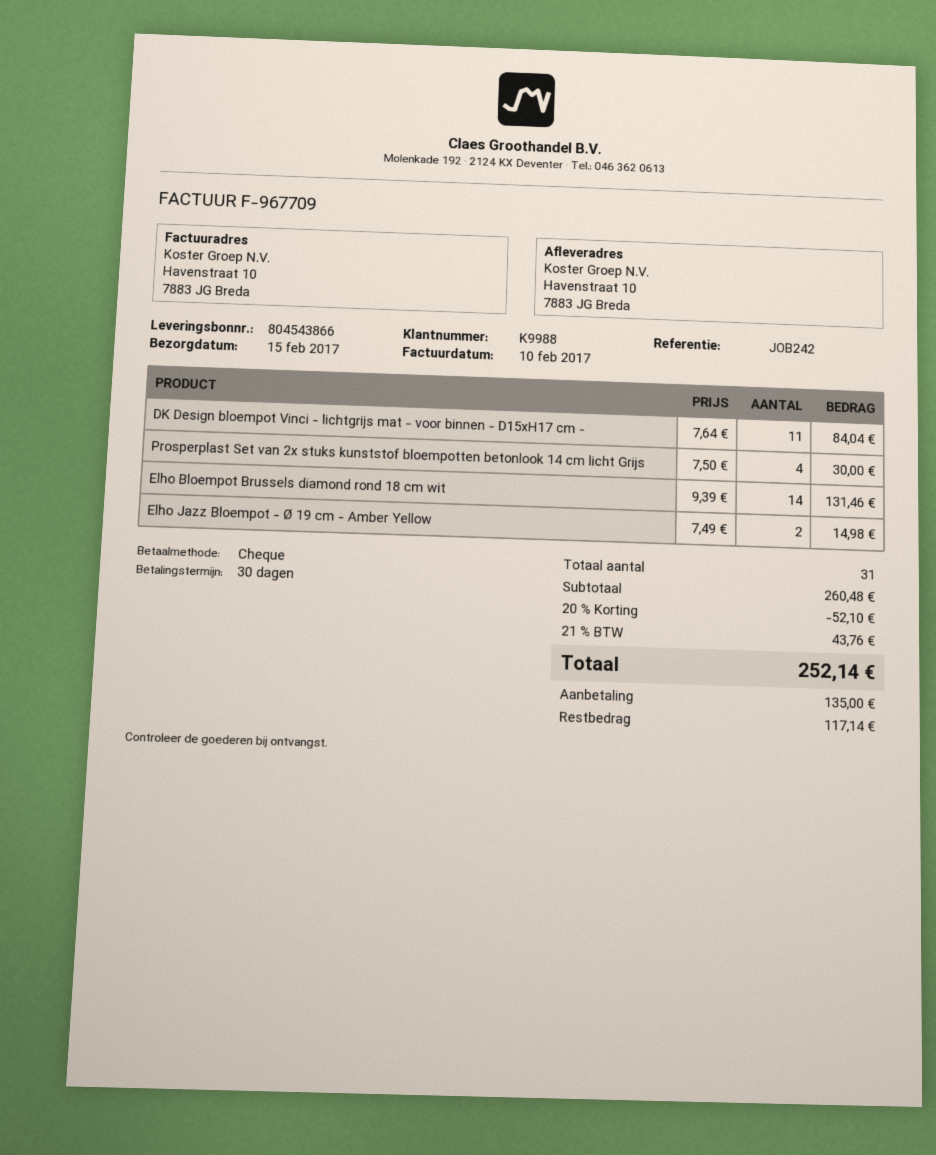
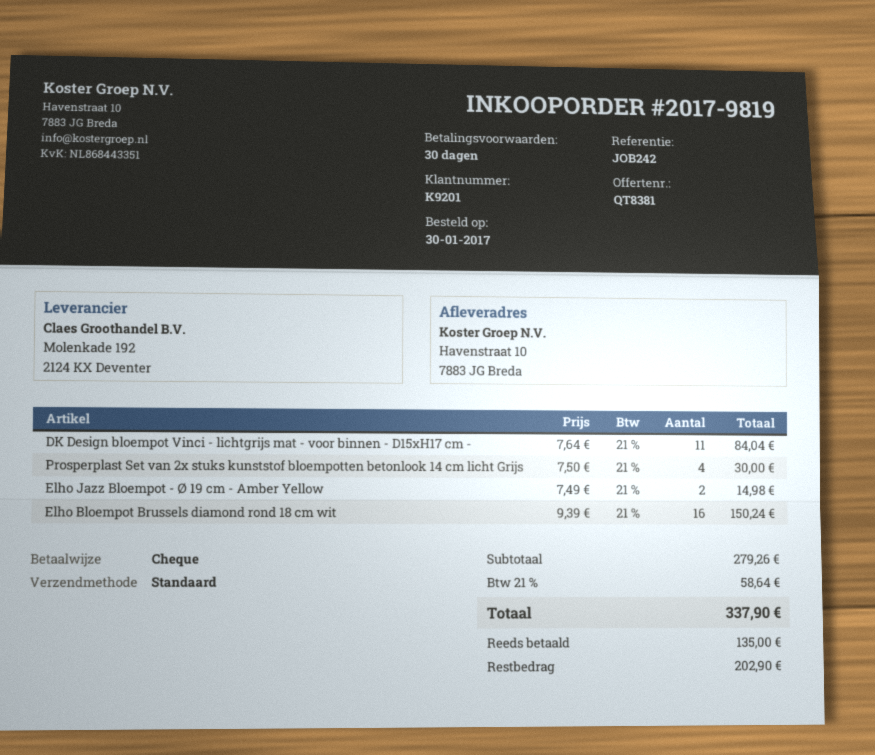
customer number: K9988 -> K9201
Elho Bloempot Brussels diamond rond 18 cm wit: 14 x 9.39 = 131.46 -> 16 x 9.39 = 150.24
subtotal: 260.48 -> 279.26
discount: 20% = 52.10 -> none
tax: 21% = 43.76 -> 21% = 58.64
total: 252.14 -> 337.90
balance: 117.14 -> 202.90

